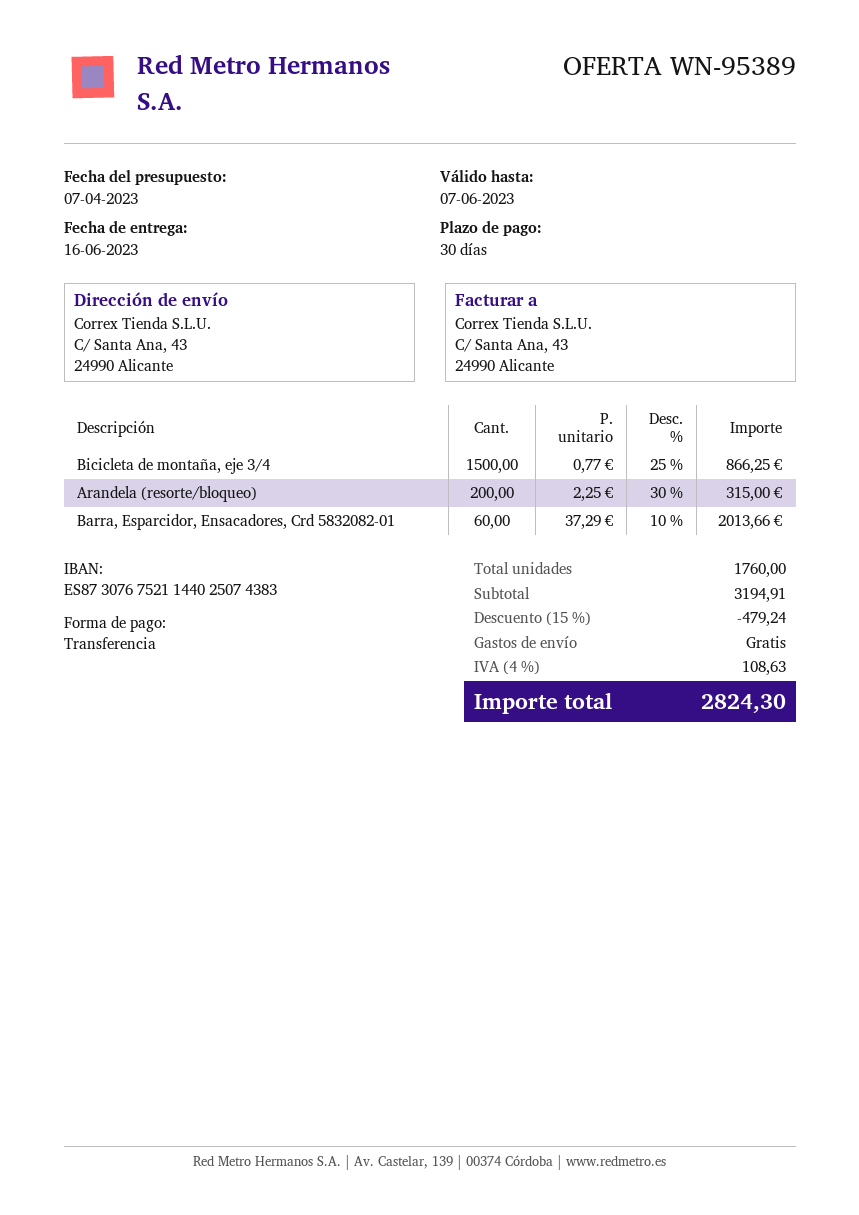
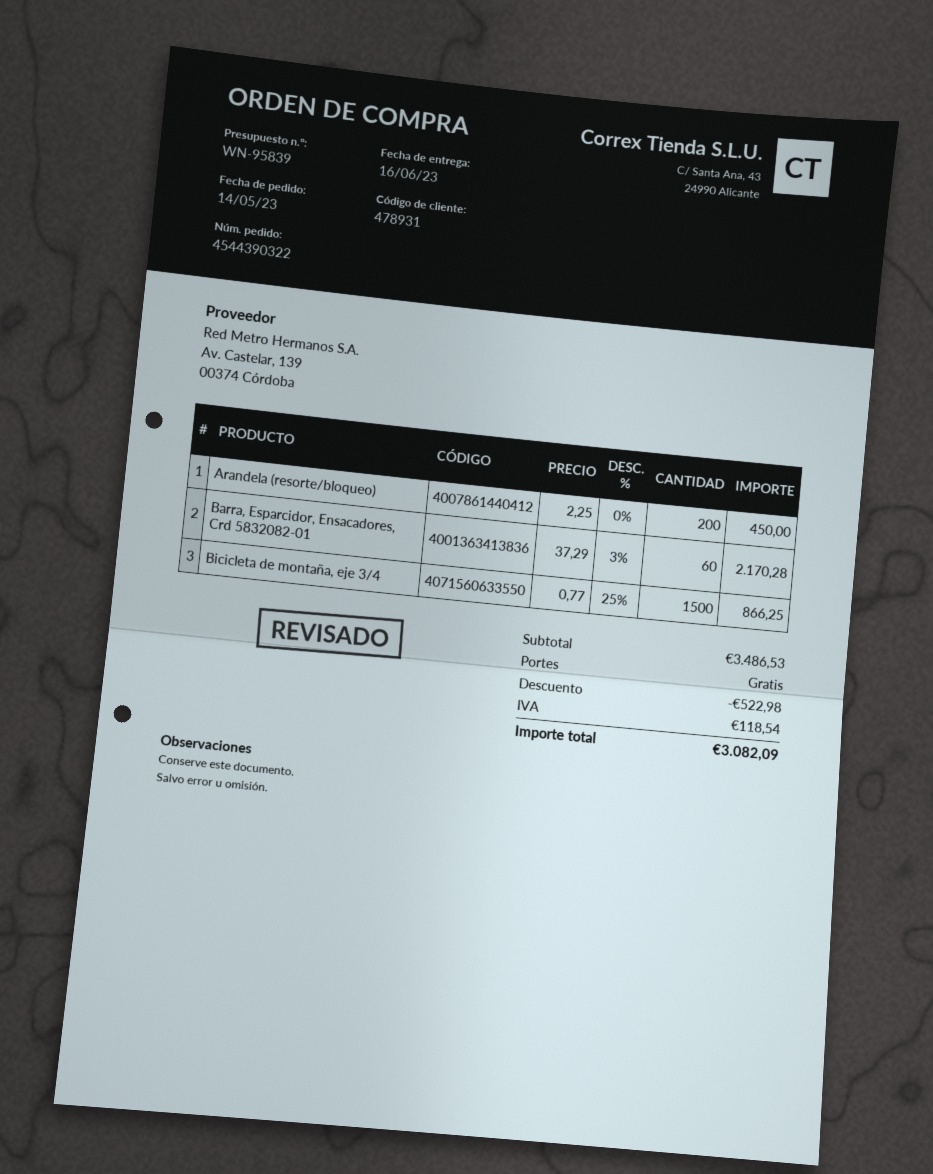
quote number: WN-95389 -> WN-95839
Arandela (resorte/bloqueo): 200 x 2.25 - 30% = 315.00 -> 200 x 2.25 = 450.00
Barra, Esparcidor, Ensacadores, Crd 5832082-01: 60 x 37.29 - 10% = 2013.66 -> 60 x 37.29 - 3% = 2170.28
subtotal: 3194.91 -> 3486.53
discount: 479.24 -> 522.98
tax: 108.63 -> 118.54
total: 2824.30 -> 3082.09

